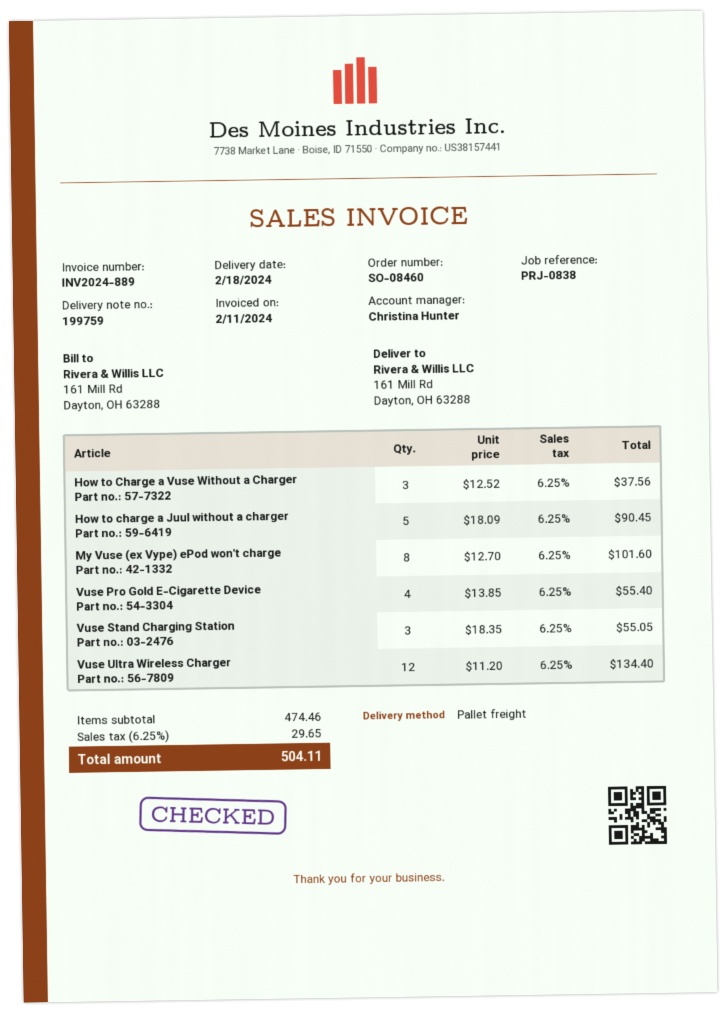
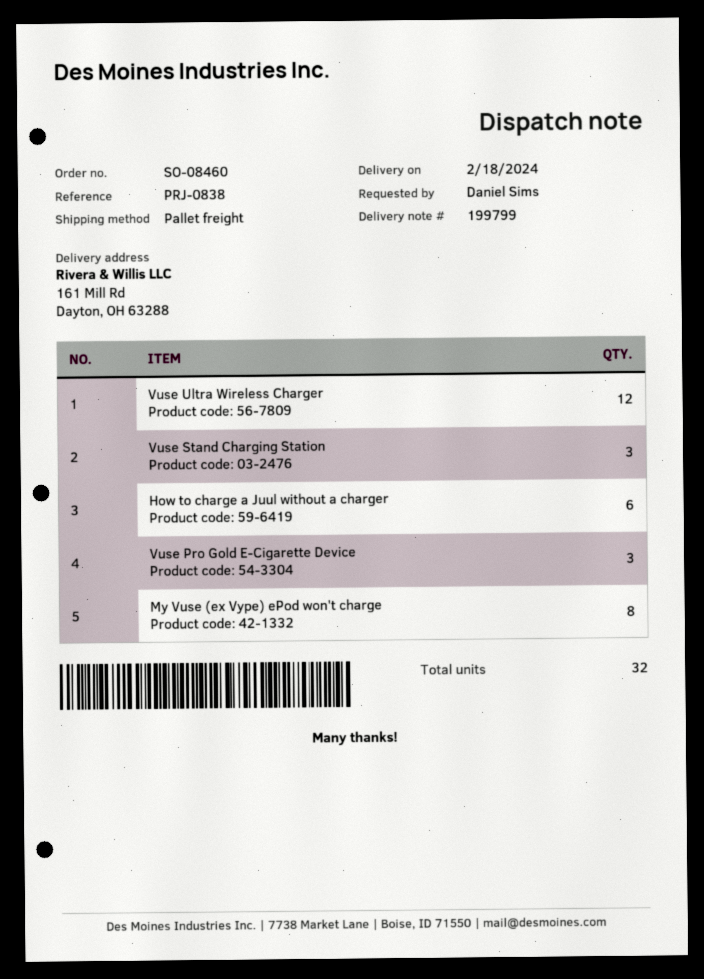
delivery note number: 199759 -> 199799
How to Charge a Vuse Without a Charger: 3 -> none
How to charge a Juul without a charger: 5 -> 6
Vuse Pro Gold E-Cigarette Device: 4 -> 3

